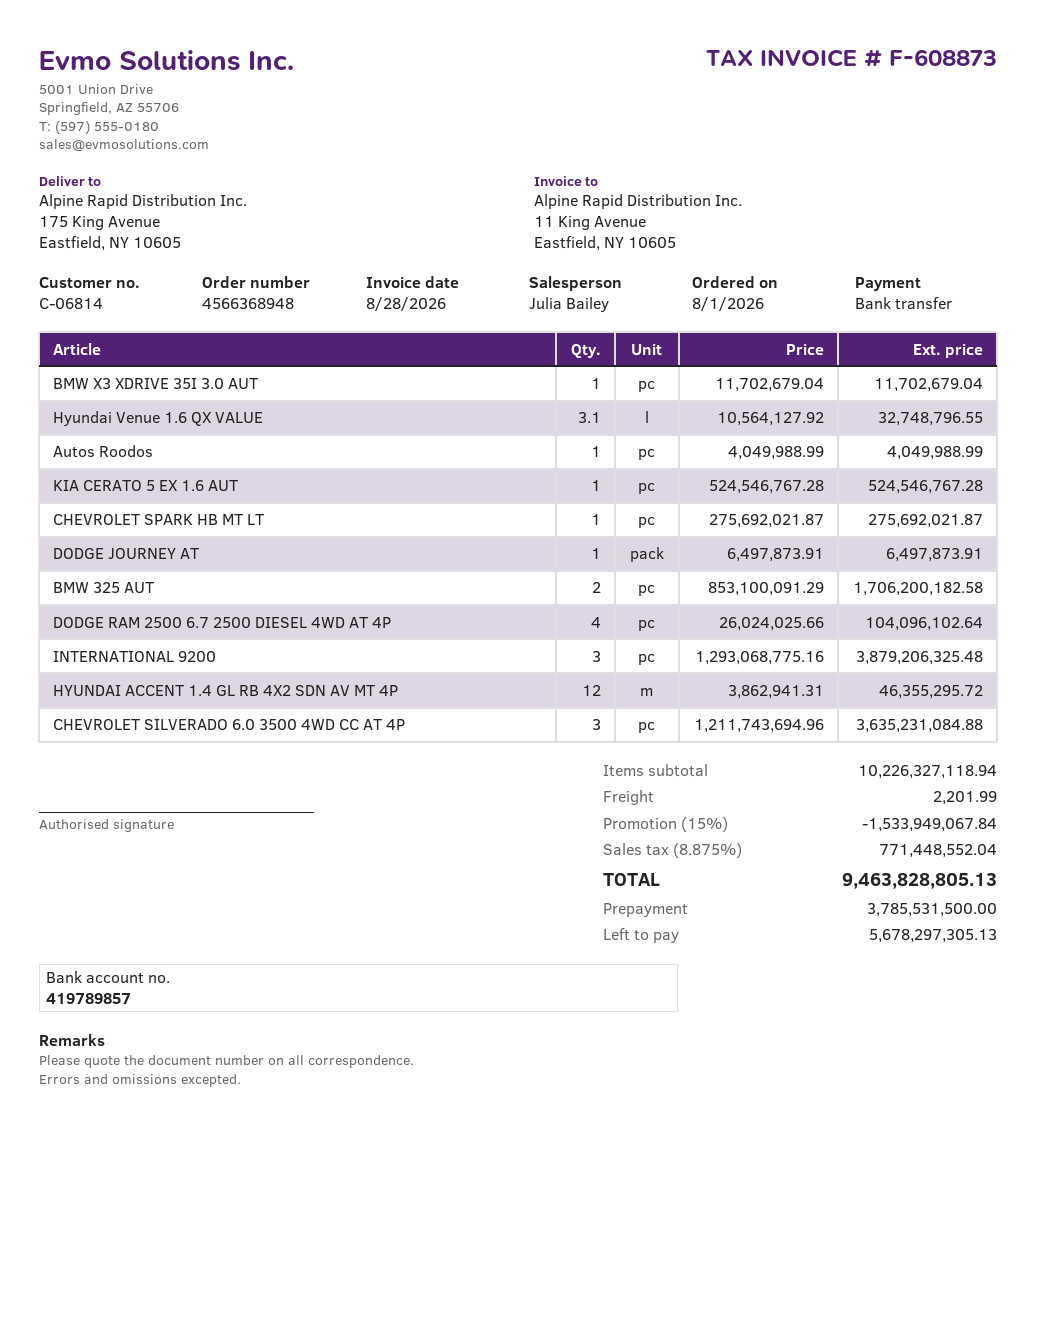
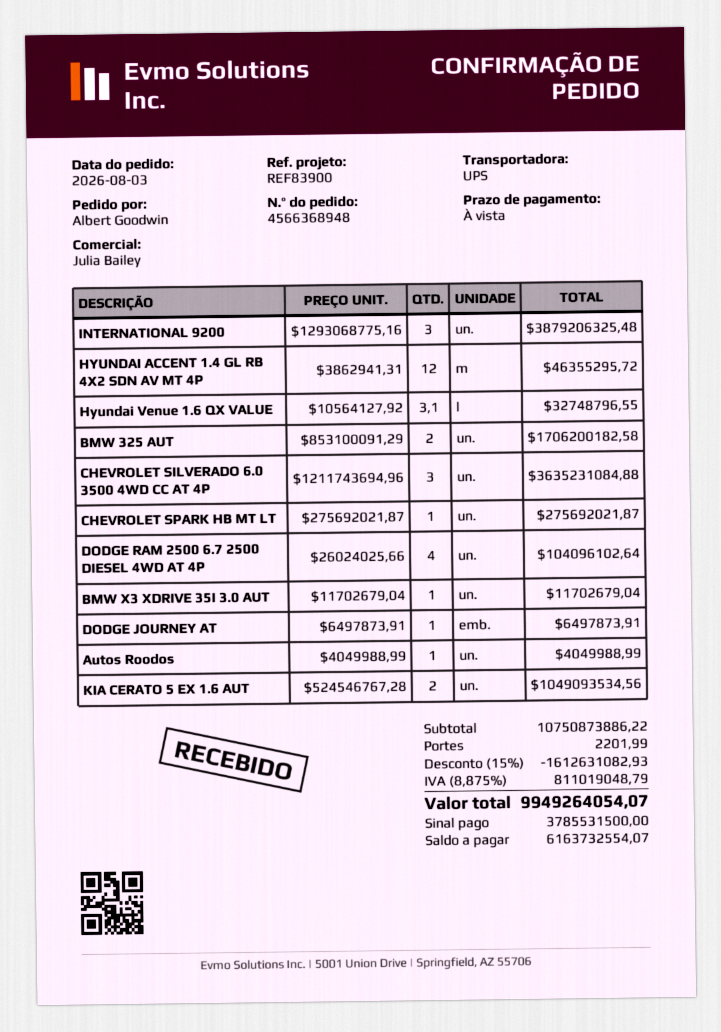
order date: 2026-08-01 -> 2026-08-03
KIA CERATO 5 EX 1.6 AUT: 1 x 524546767.28 = 524546767.28 -> 2 x 524546767.28 = 1049093534.56
subtotal: 10226327118.94 -> 10750873886.22
discount: 15% = 1533949067.84 -> 15% = 1612631082.93
tax: 8.875% = 771448552.04 -> 8.875% = 811019048.79
total: 9463828805.13 -> 9949264054.07
balance: 5678297305.13 -> 6163732554.07

